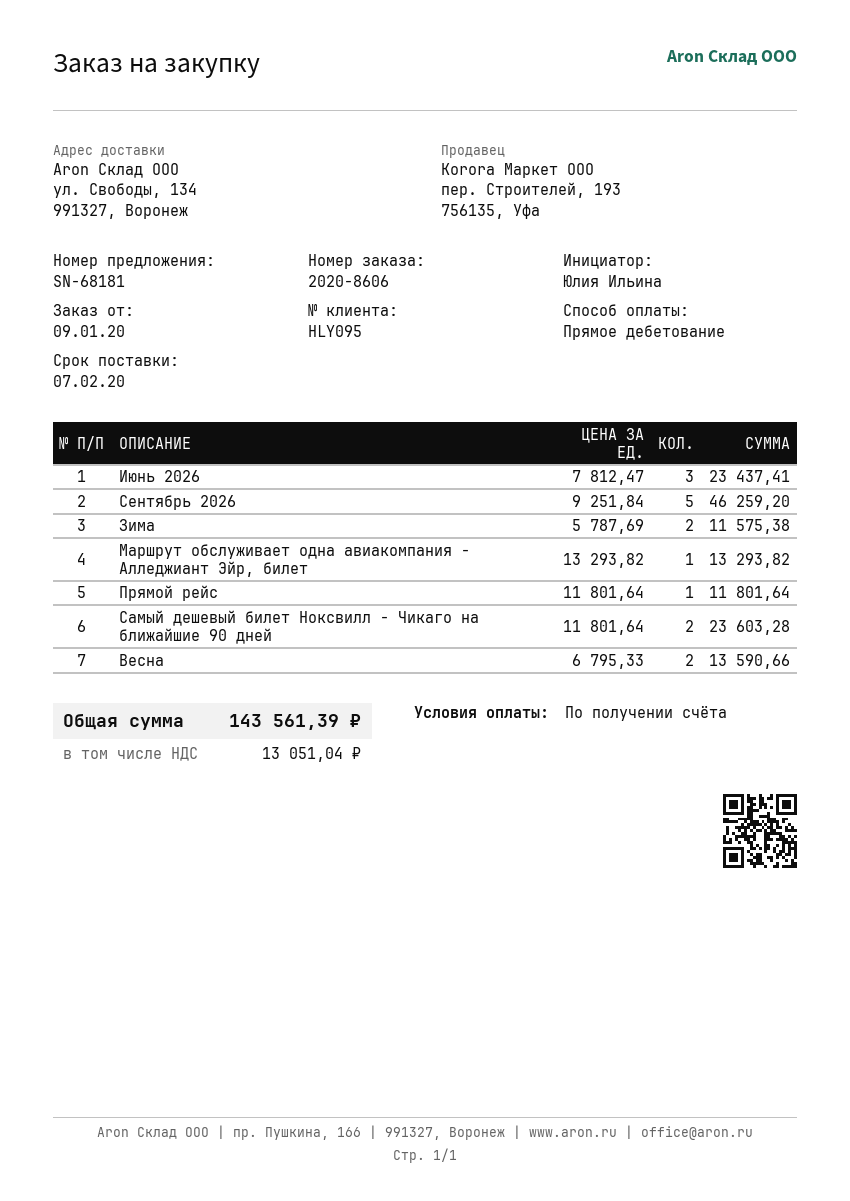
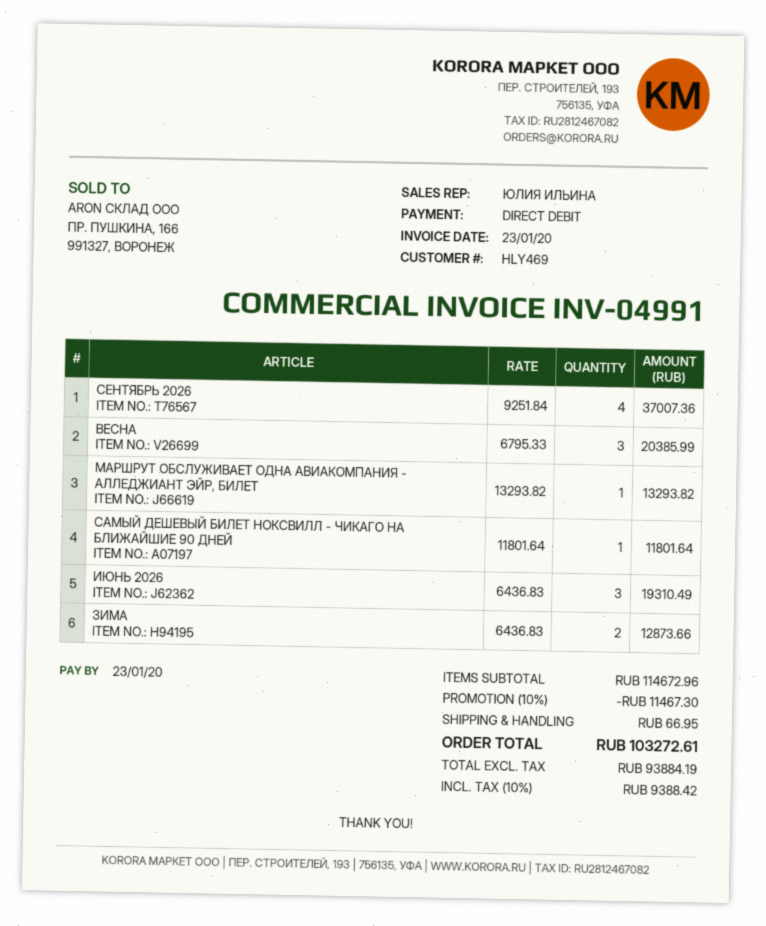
customer number: HLY095 -> HLY469
Июнь 2026: 3 x 7812.47 = 23437.41 -> 3 x 6436.83 = 19310.49
Сентябрь 2026: 5 x 9251.84 = 46259.20 -> 4 x 9251.84 = 37007.36
Зима: 2 x 5787.69 = 11575.38 -> 2 x 6436.83 = 12873.66
Прямой рейс: 1 x 11801.64 = 11801.64 -> none
Самый дешевый билет Ноксвилл - Чикаго на ближайшие 90 дней: 2 x 11801.64 = 23603.28 -> 1 x 11801.64 = 11801.64
Весна: 2 x 6795.33 = 13590.66 -> 3 x 6795.33 = 20385.99
discount: none -> 10% = 11467.30
shipping: none -> 66.95
tax: 13051.04 -> 9388.42
total: 143561.39 -> 103272.61

